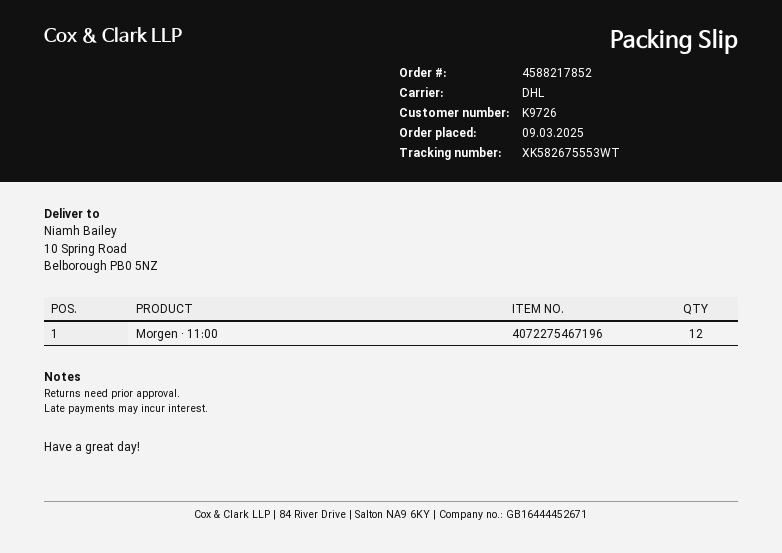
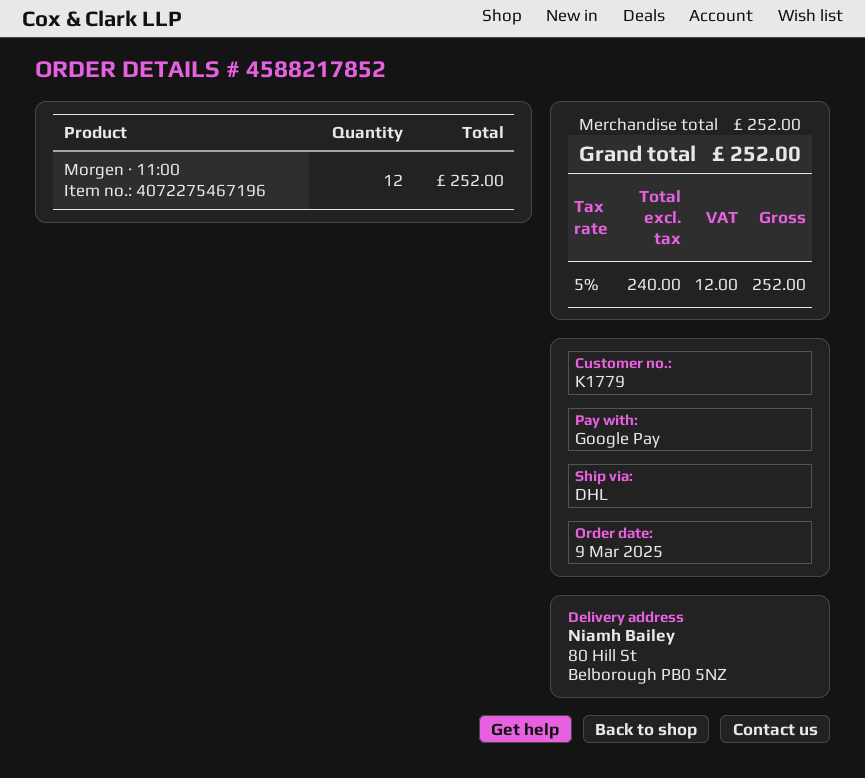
customer number: K9726 -> K1779
ship to: 10 Spring Road, Belborough PB0 5NZ -> 80 Hill St, Belborough PB0 5NZ

